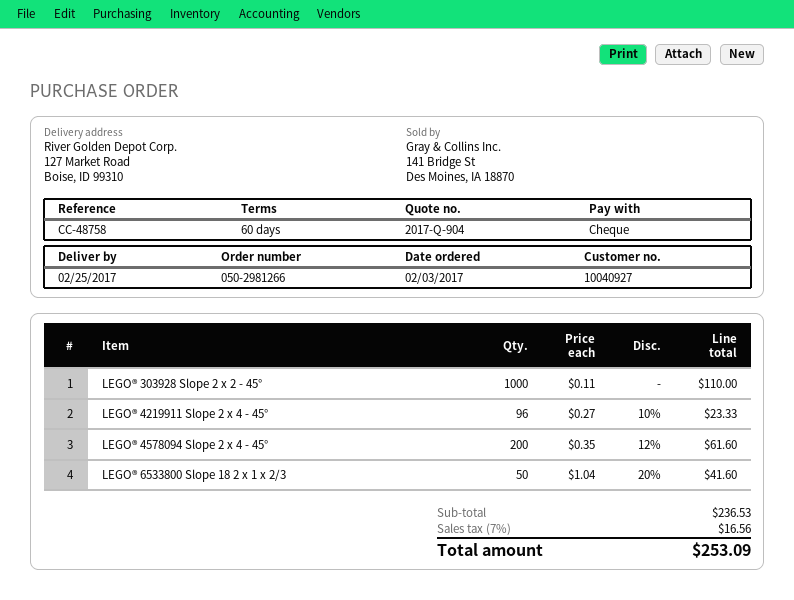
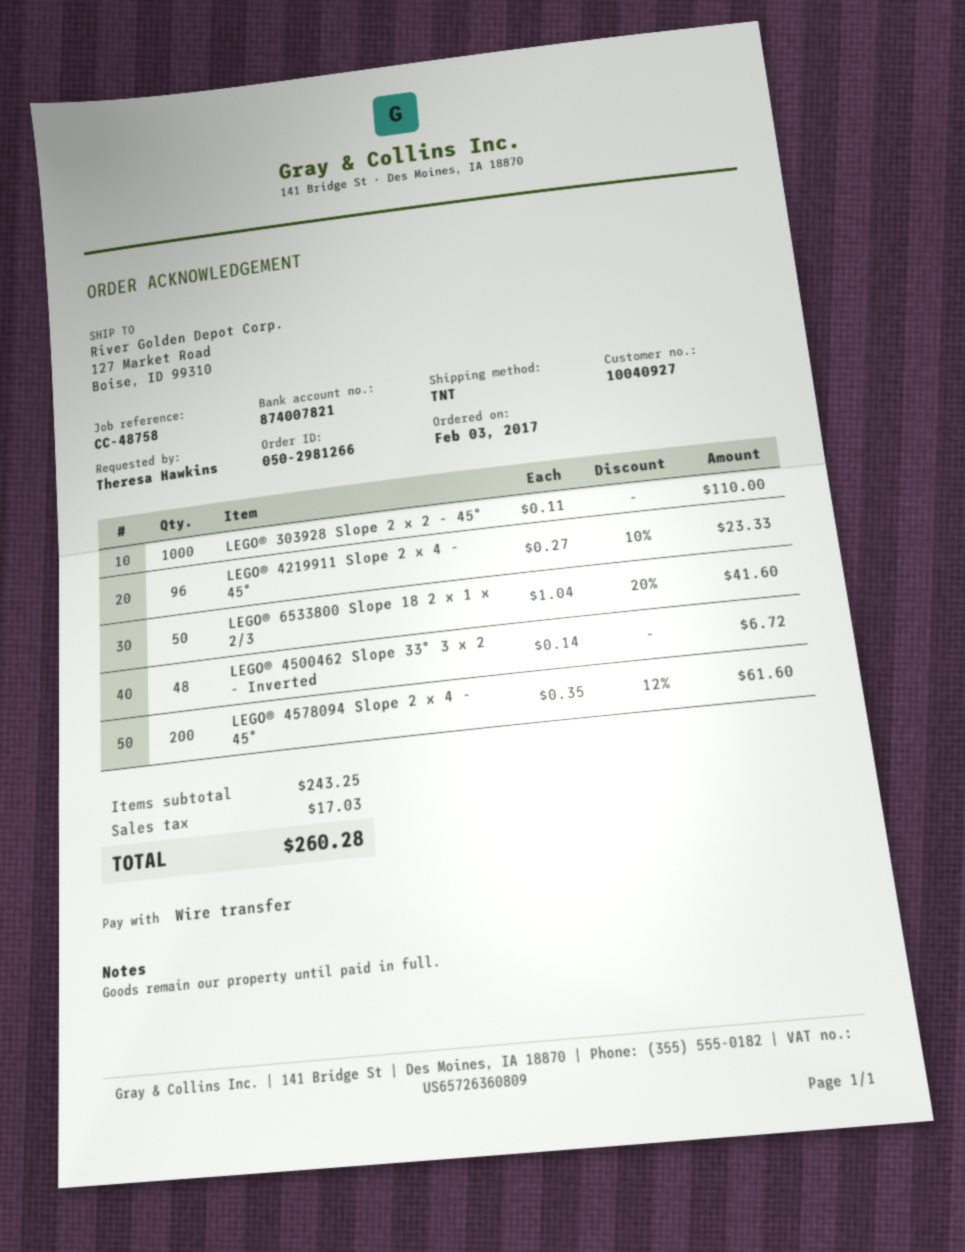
payment method: cheque -> bank transfer
LEGO® 4500462 Slope 33° 3 x 2 - Inverted: none -> 48 x 0.14 = 6.72
subtotal: 236.53 -> 243.25
tax: 16.56 -> 17.03
total: 253.09 -> 260.28

